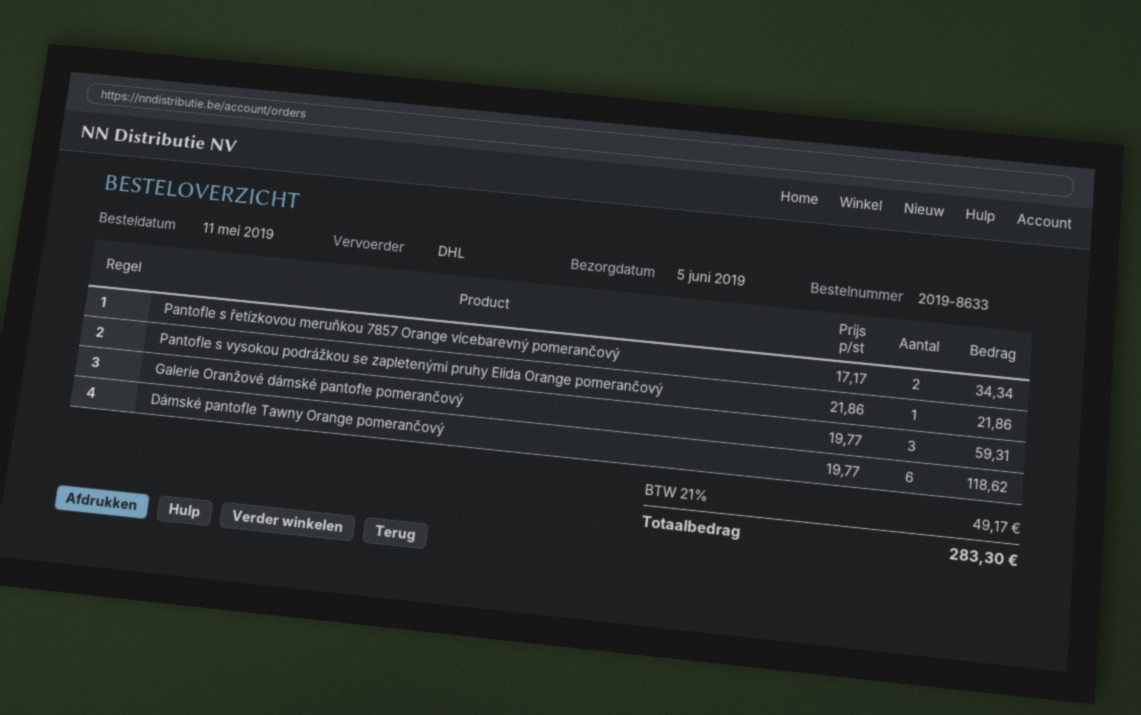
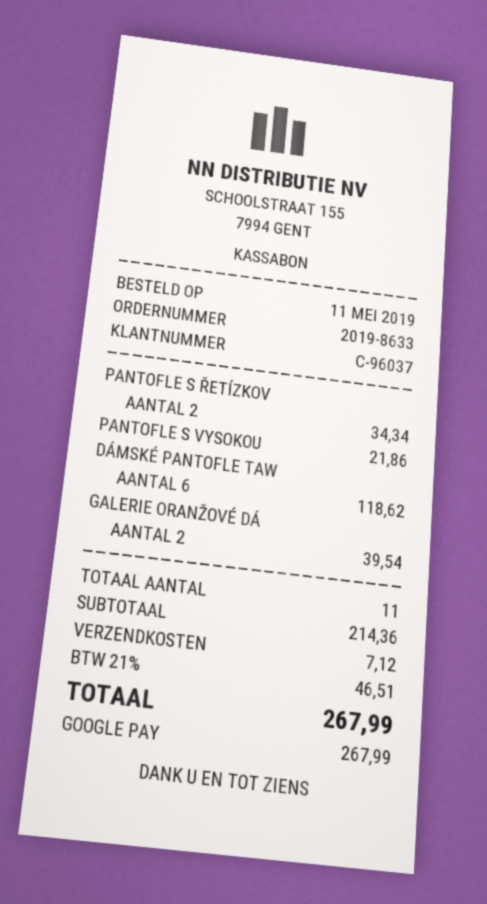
Galerie Oranžové dámské pantofle pomerančový: 3 for 59.31 -> 2 for 39.54
shipping: none -> 7.12
tax: 21% = 49.17 -> 21% = 46.51
total: 283.30 -> 267.99

